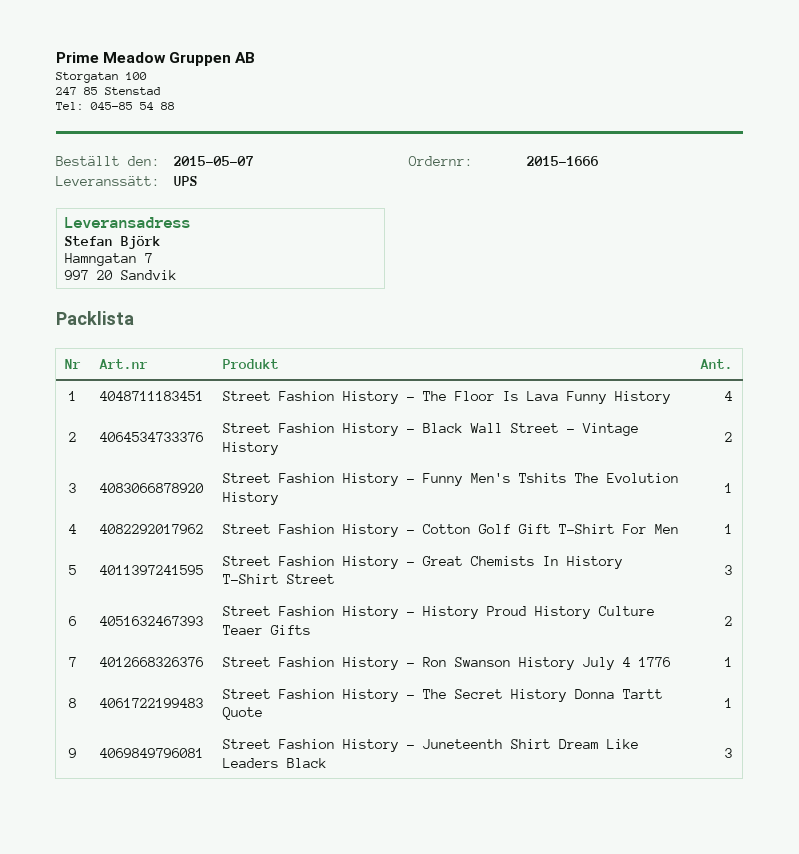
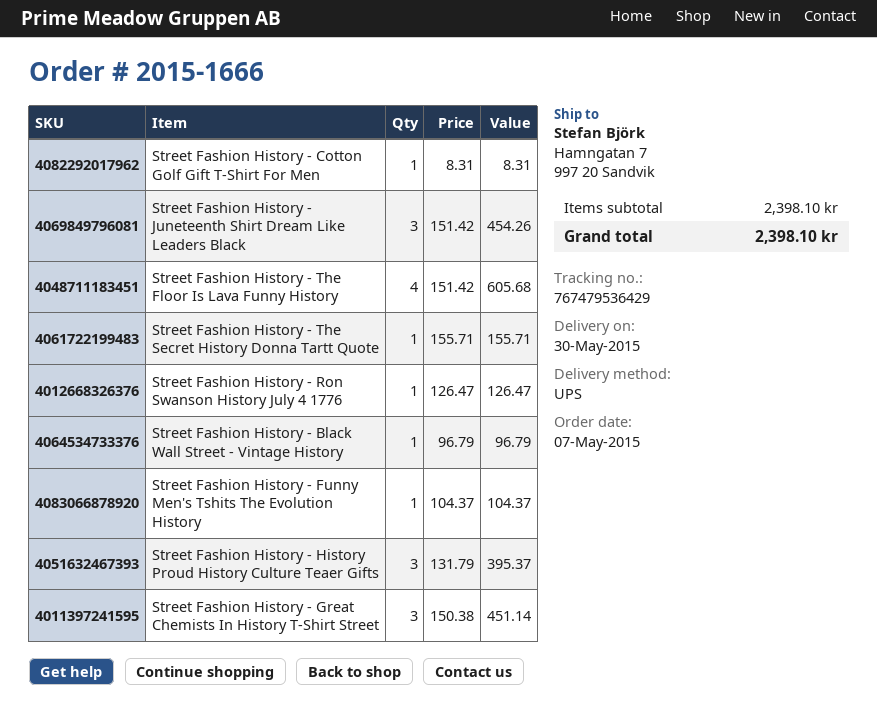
Street Fashion History - Black Wall Street - Vintage History: 2 -> 1
Street Fashion History - History Proud History Culture Teaer Gifts: 2 -> 3

